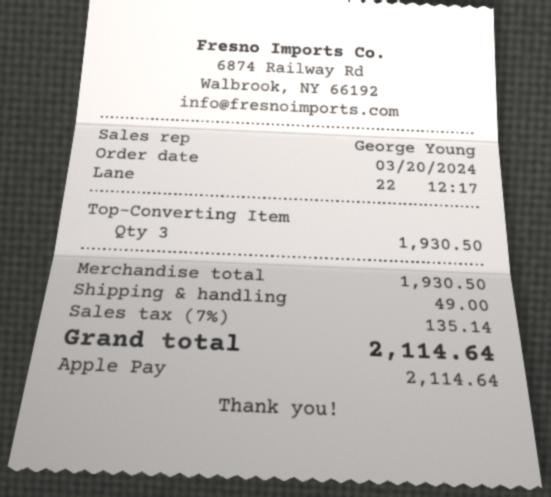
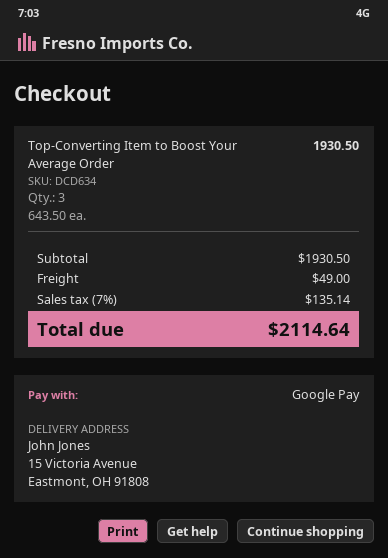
payment method: Apple Pay -> Google Pay

